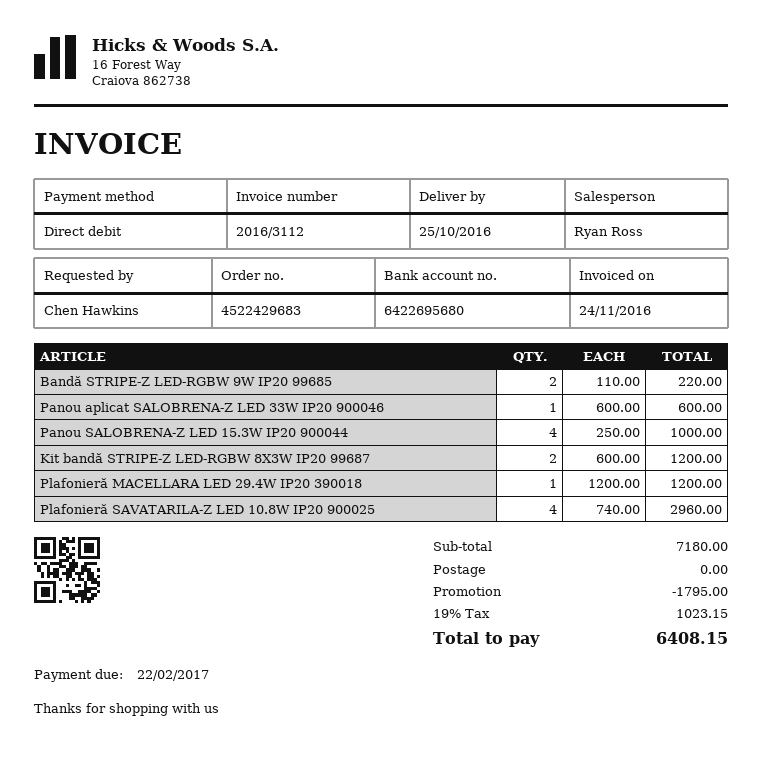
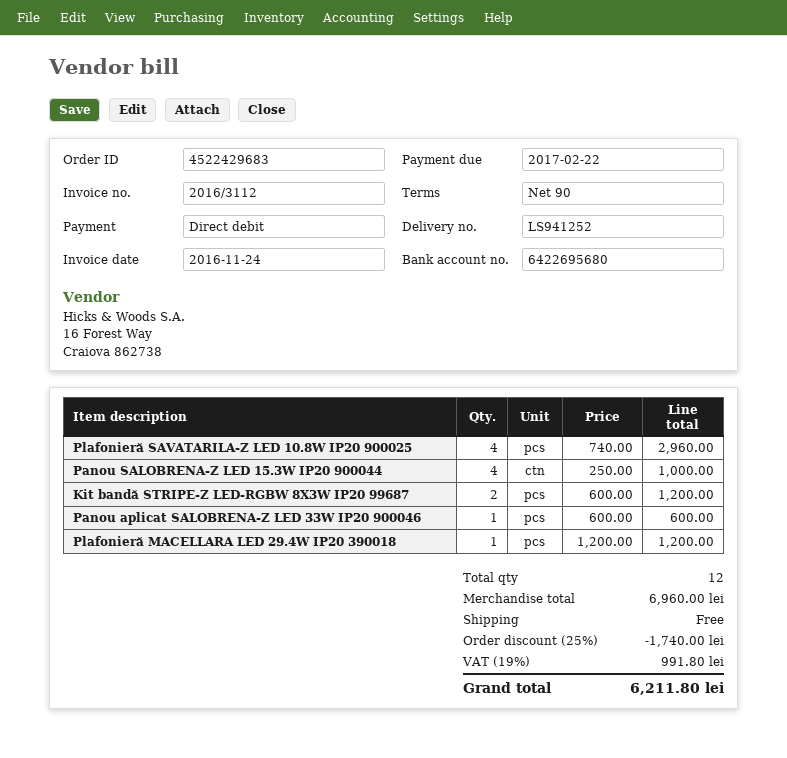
Bandă STRIPE-Z LED-RGBW 9W IP20 99685: 2 x 110.00 = 220.00 -> none
subtotal: 7180.00 -> 6960.00
discount: 1795.00 -> 1740.00
tax: 19% = 1023.15 -> 19% = 991.80
total: 6408.15 -> 6211.80

